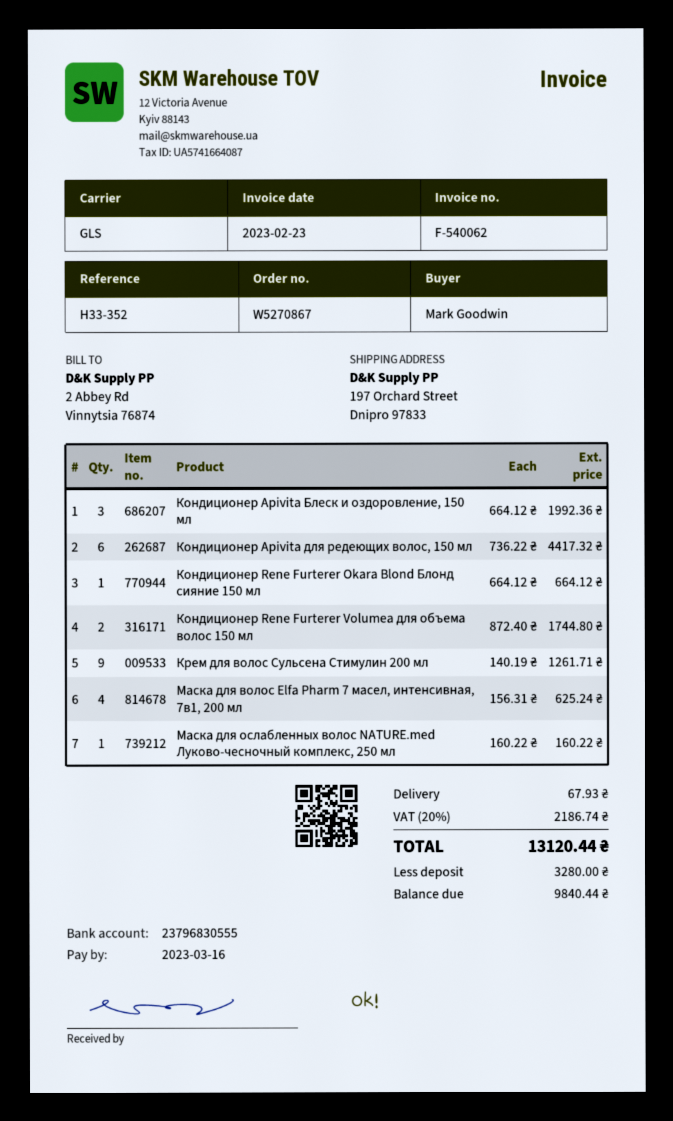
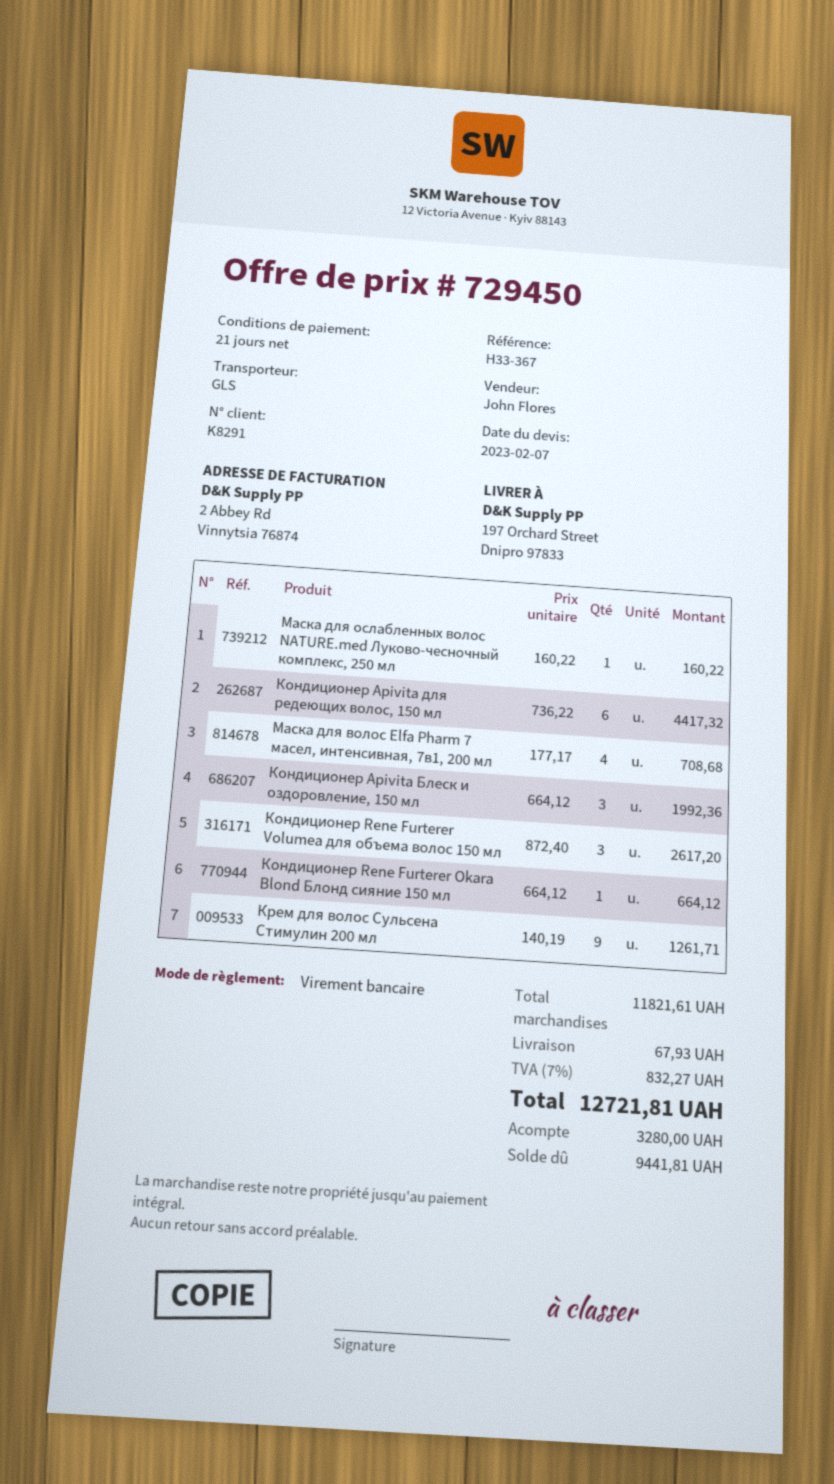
reference: H33-352 -> H33-367
Кондиционер Rene Furterer Volumea для объема волос 150 мл: 2 x 872.40 = 1744.80 -> 3 x 872.40 = 2617.20
Маска для волос Elfa Pharm 7 масел, интенсивная, 7в1, 200 мл: 4 x 156.31 = 625.24 -> 4 x 177.17 = 708.68
tax: 20% = 2186.74 -> 7% = 832.27
total: 13120.44 -> 12721.81
balance: 9840.44 -> 9441.81

